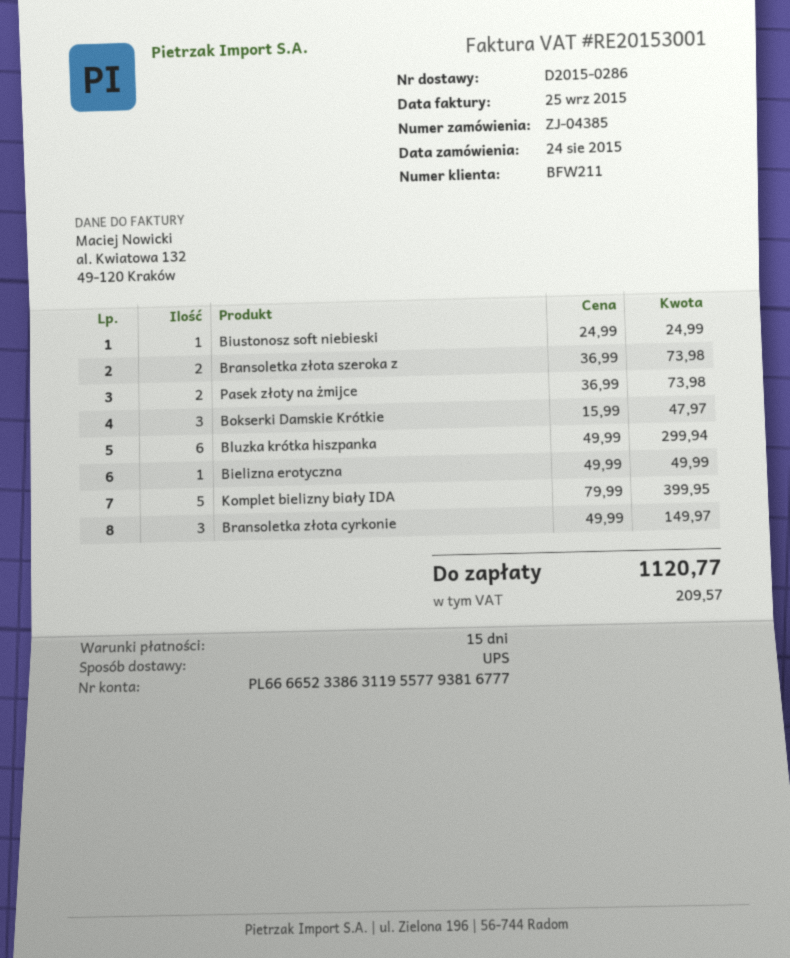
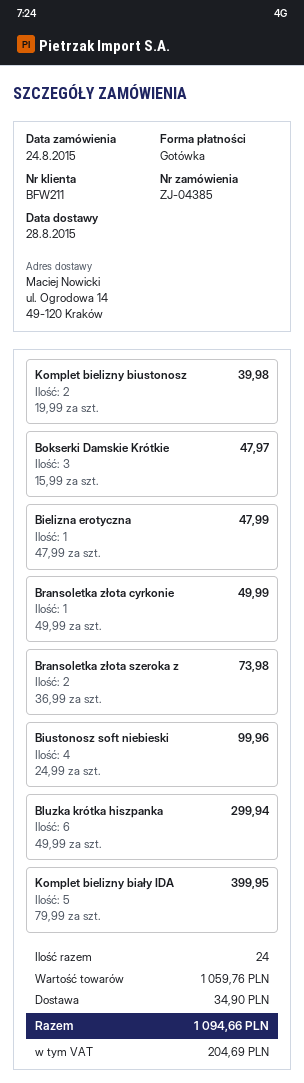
Biustonosz soft niebieski: 1 x 24.99 = 24.99 -> 4 x 24.99 = 99.96
Pasek złoty na żmijce: 2 x 36.99 = 73.98 -> none
Bielizna erotyczna: 1 x 49.99 = 49.99 -> 1 x 47.99 = 47.99
Bransoletka złota cyrkonie: 3 x 49.99 = 149.97 -> 1 x 49.99 = 49.99
Komplet bielizny biustonosz: none -> 2 x 19.99 = 39.98
shipping: none -> 34.90
tax: 209.57 -> 204.69
total: 1120.77 -> 1094.66

